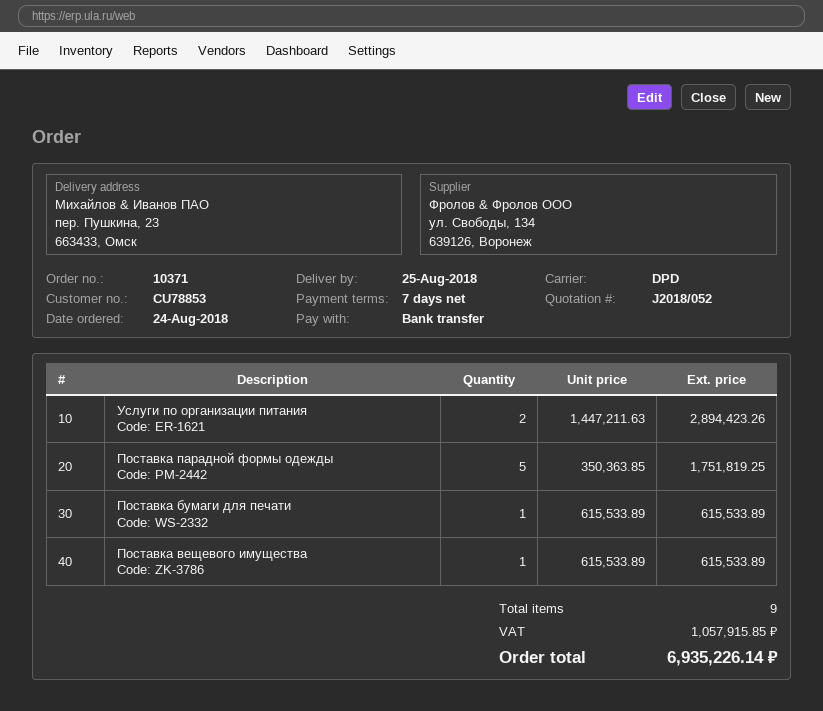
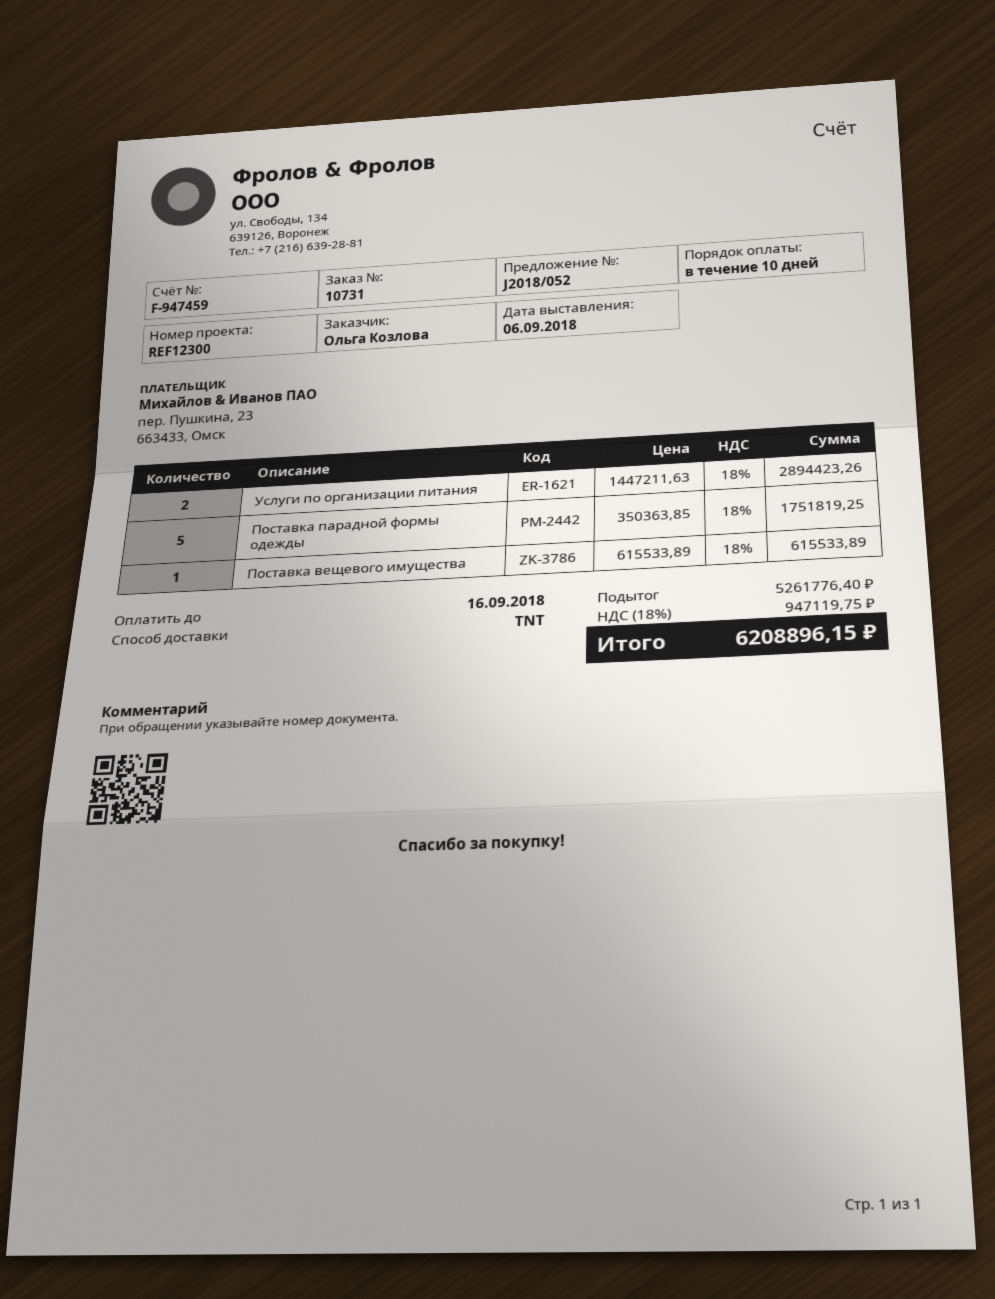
order number: 10371 -> 10731
payment terms: 7 days -> 10 days
shipping method: DPD -> TNT
Поставка бумаги для печати: 1 x 615533.89 = 615533.89 -> none
tax: 1057915.85 -> 947119.75
total: 6935226.14 -> 6208896.15

